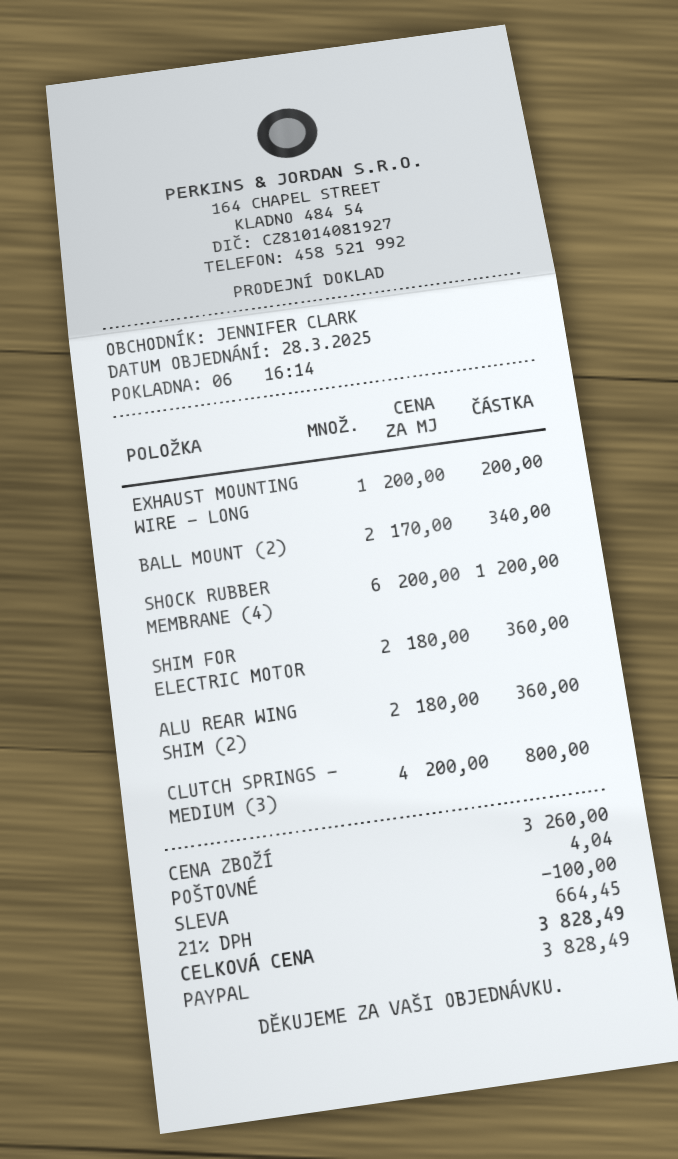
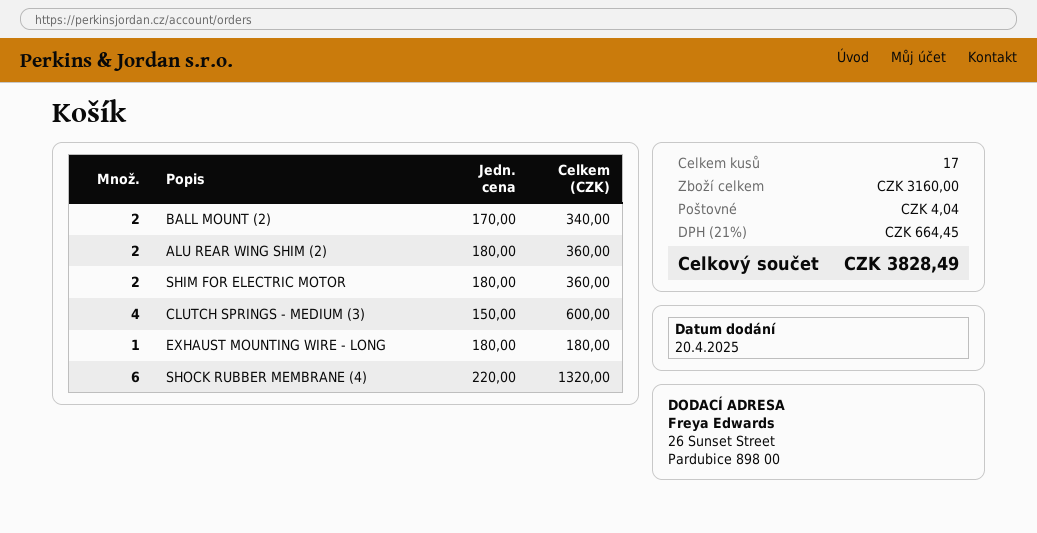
EXHAUST MOUNTING WIRE - LONG: 1 x 200.00 = 200.00 -> 1 x 180.00 = 180.00
SHOCK RUBBER MEMBRANE (4): 6 x 200.00 = 1200.00 -> 6 x 220.00 = 1320.00
CLUTCH SPRINGS - MEDIUM (3): 4 x 200.00 = 800.00 -> 4 x 150.00 = 600.00
subtotal: 3260.00 -> 3160.00
discount: 100.00 -> none

